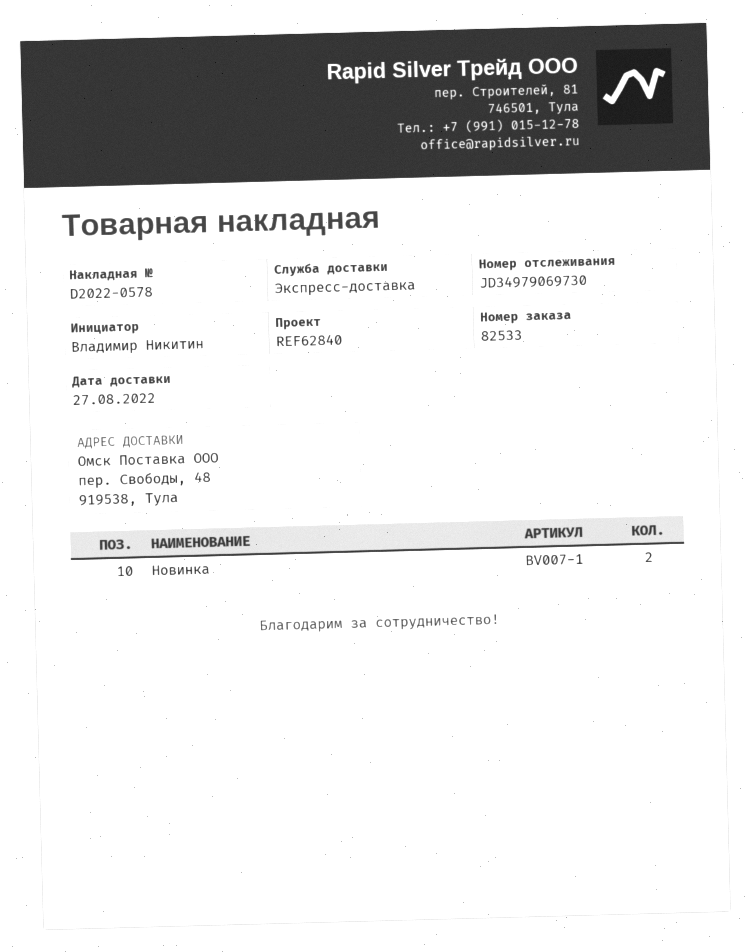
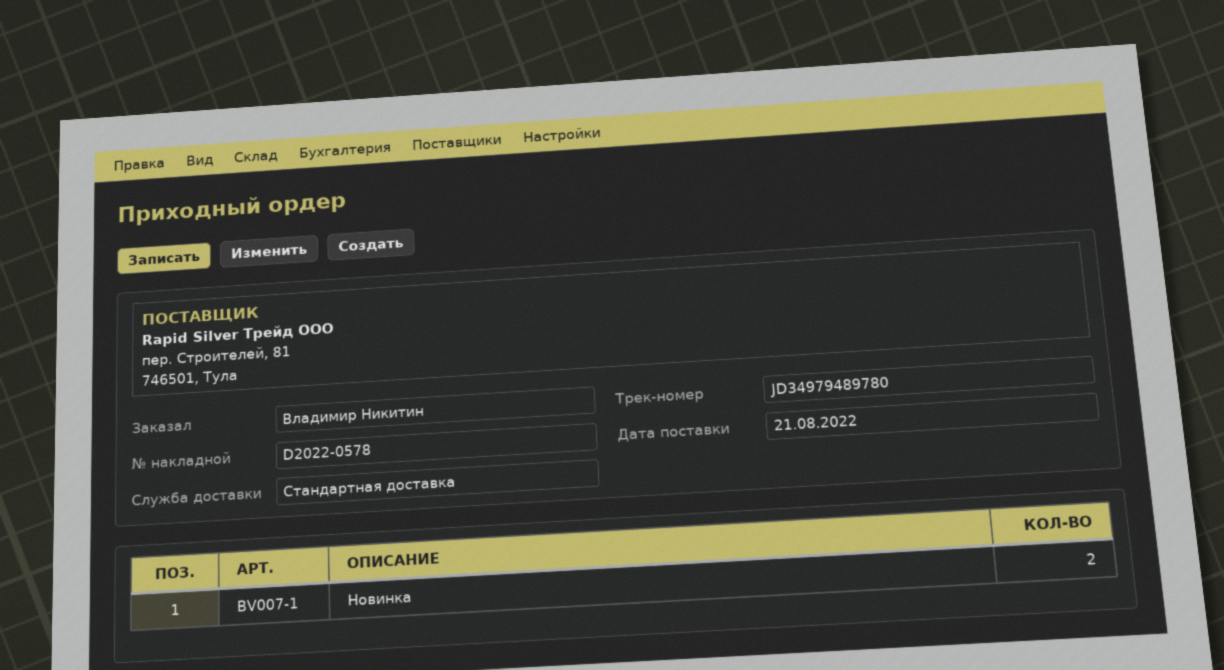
delivery date: 2022-08-27 -> 2022-08-21
shipping method: express -> standard
tracking number: JD34979069730 -> JD34979489780

